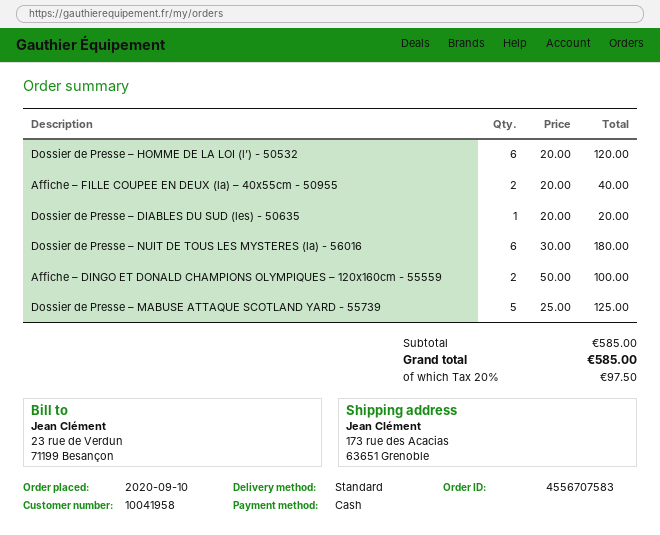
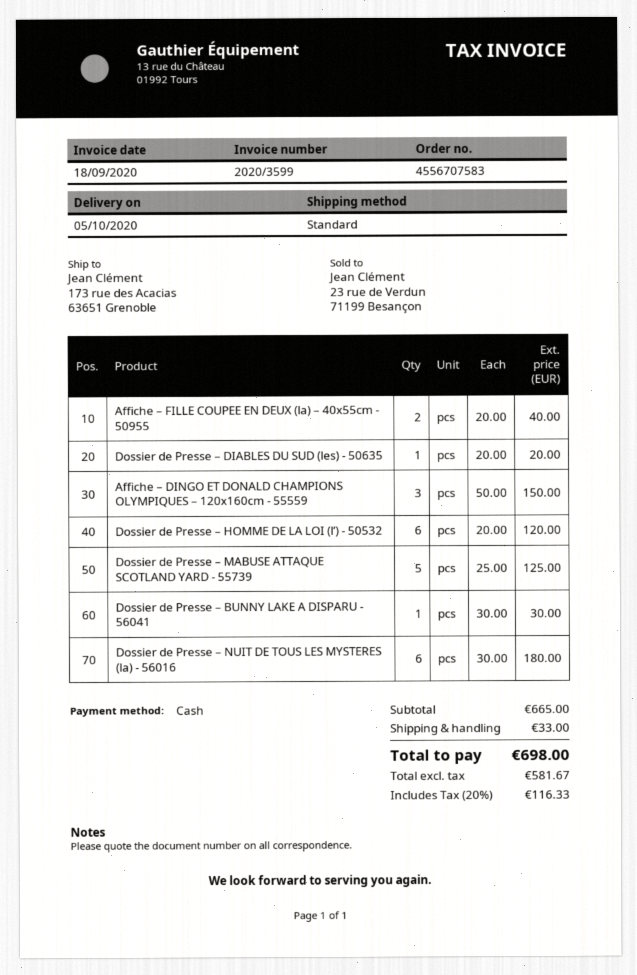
Affiche – DINGO ET DONALD CHAMPIONS OLYMPIQUES – 120x160cm - 55559: 2 x 50.00 = 100.00 -> 3 x 50.00 = 150.00
Dossier de Presse – BUNNY LAKE A DISPARU - 56041: none -> 1 x 30.00 = 30.00
subtotal: 585.00 -> 665.00
shipping: none -> 33.00
tax: 20% = 97.50 -> 20% = 116.33
total: 585.00 -> 698.00

